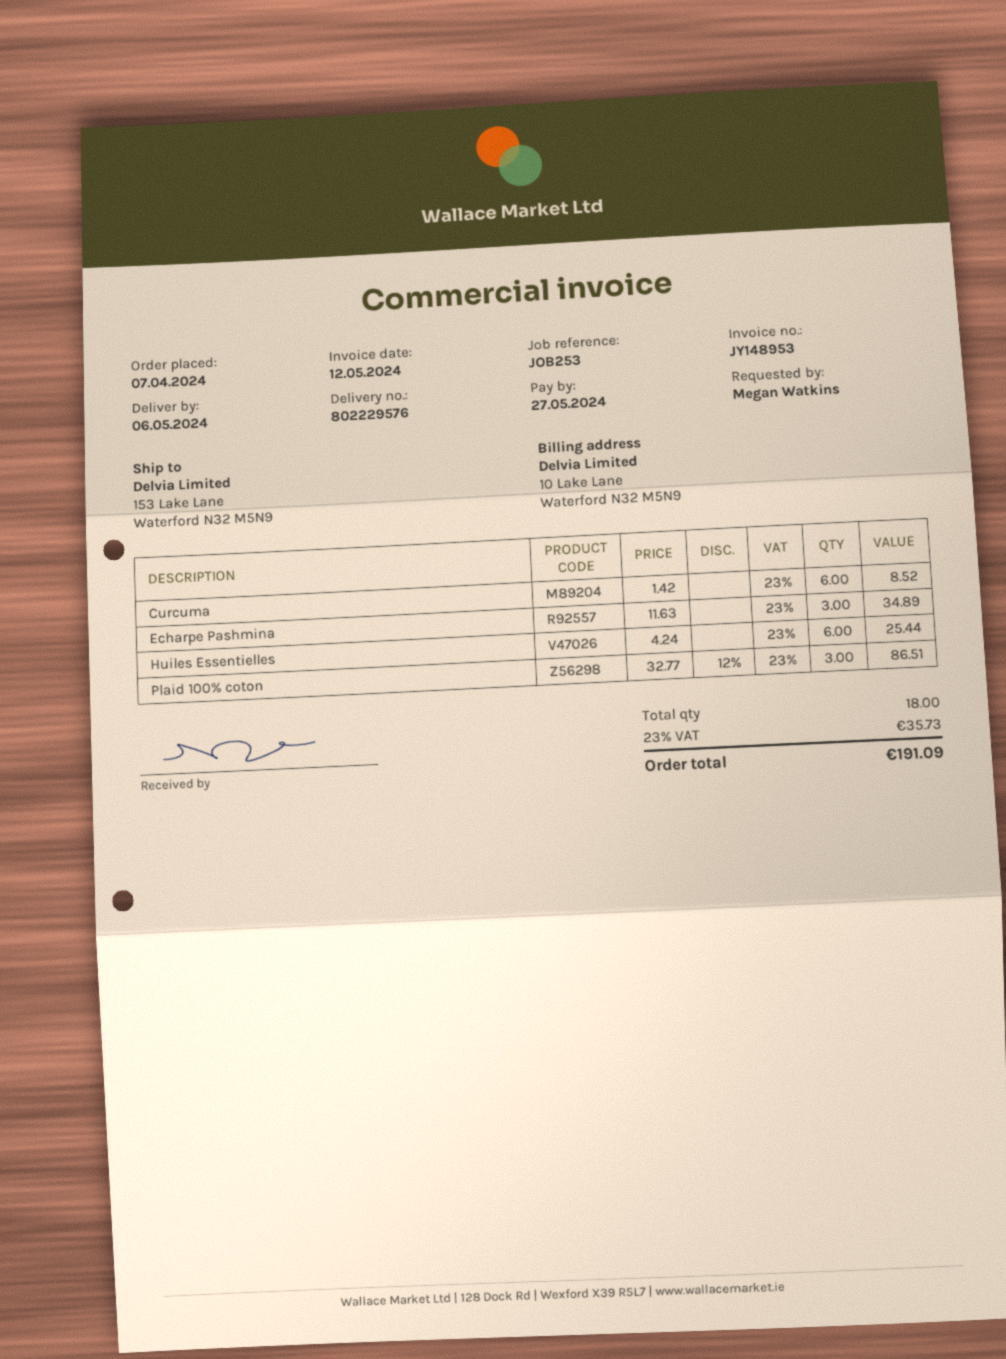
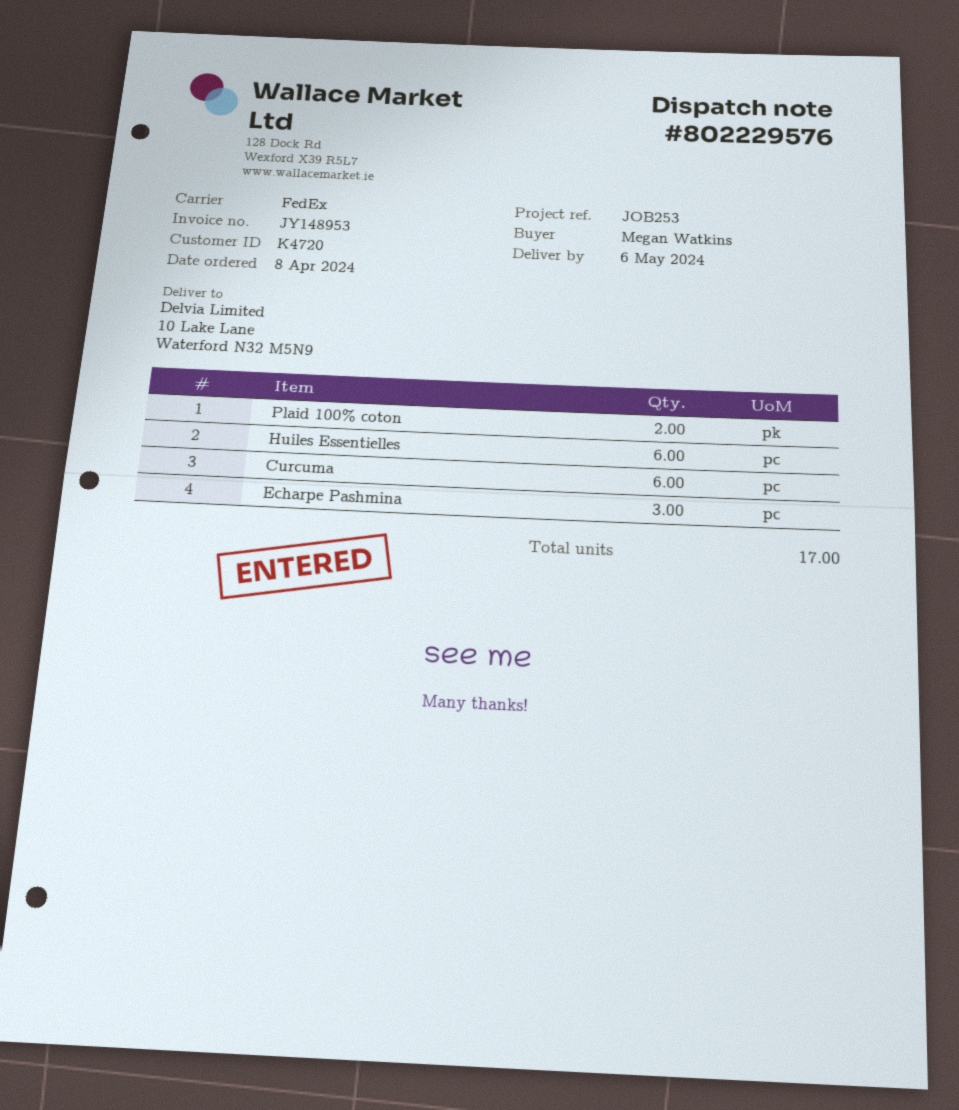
order date: 2024-04-07 -> 2024-04-08
ship to: 153 Lake Lane, Waterford N32 M5N9 -> 10 Lake Lane, Waterford N32 M5N9
Plaid 100% coton: 3 -> 2
total quantity: 18 -> 17

